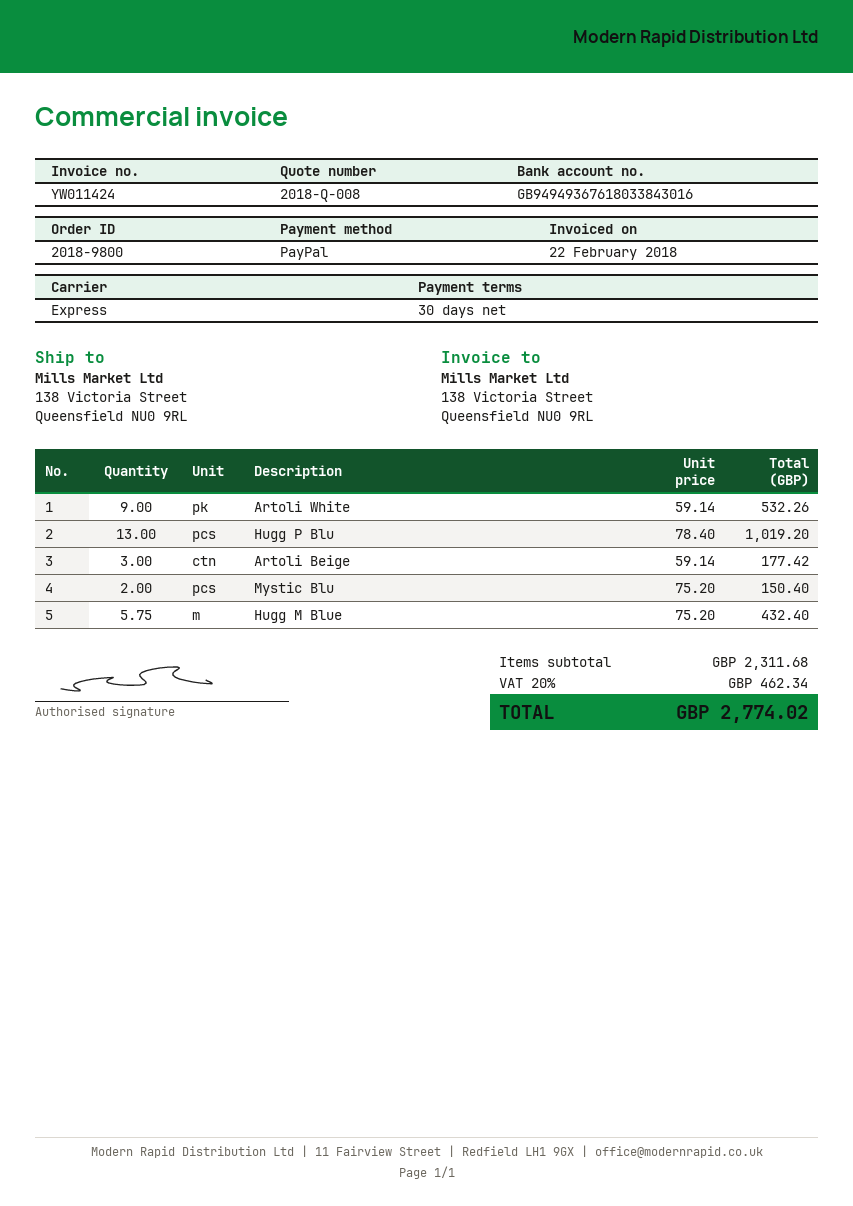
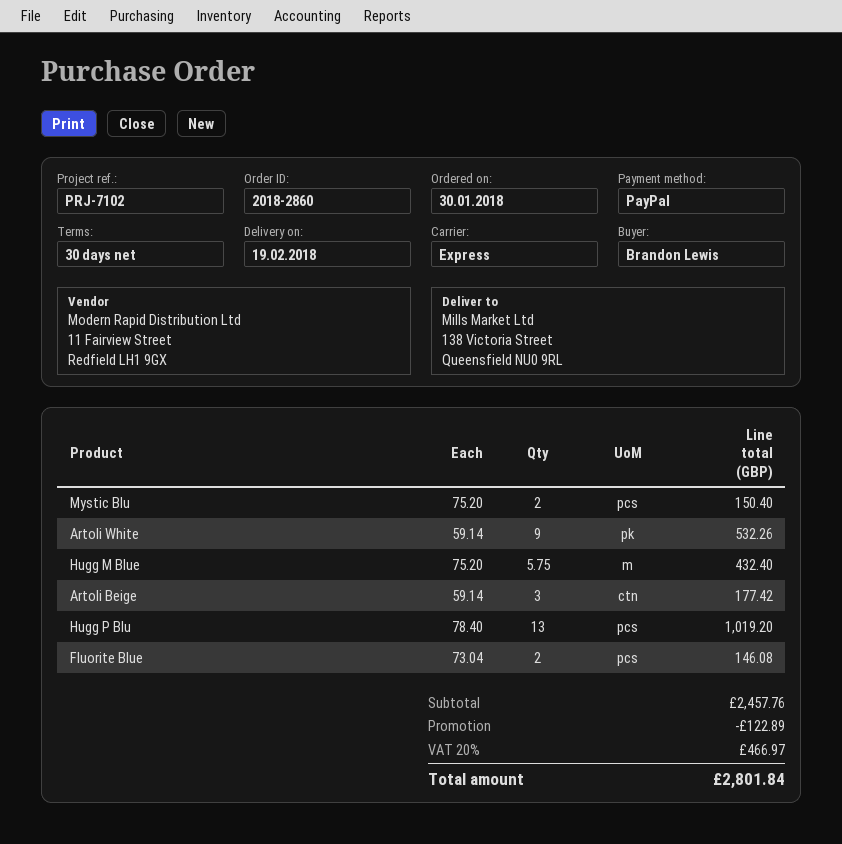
order number: 2018-9800 -> 2018-2860
Fluorite Blue: none -> 2 x 73.04 = 146.08
subtotal: 2311.68 -> 2457.76
discount: none -> 122.89
tax: 20% = 462.34 -> 20% = 466.97
total: 2774.02 -> 2801.84

